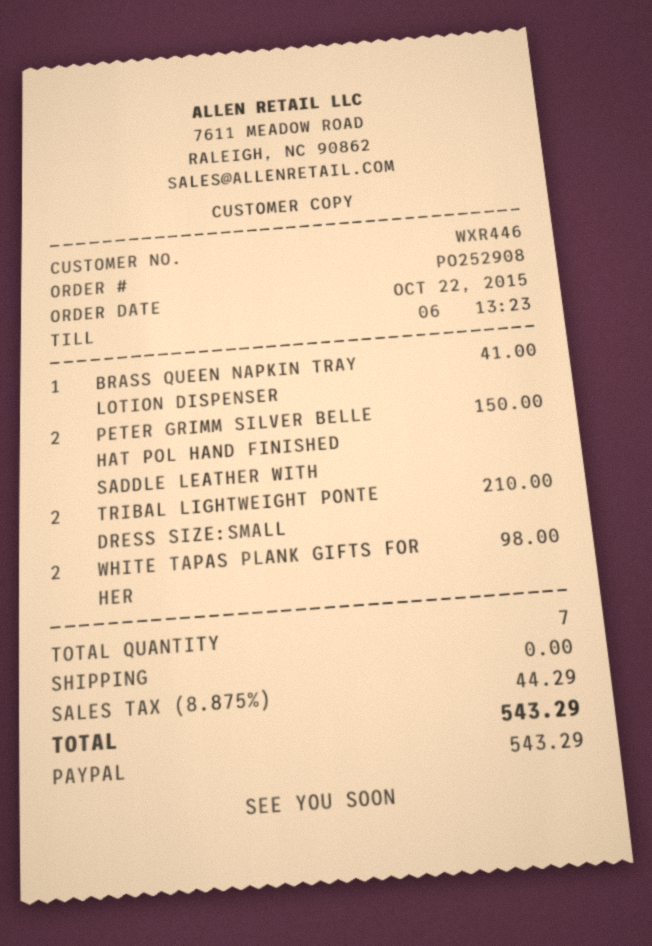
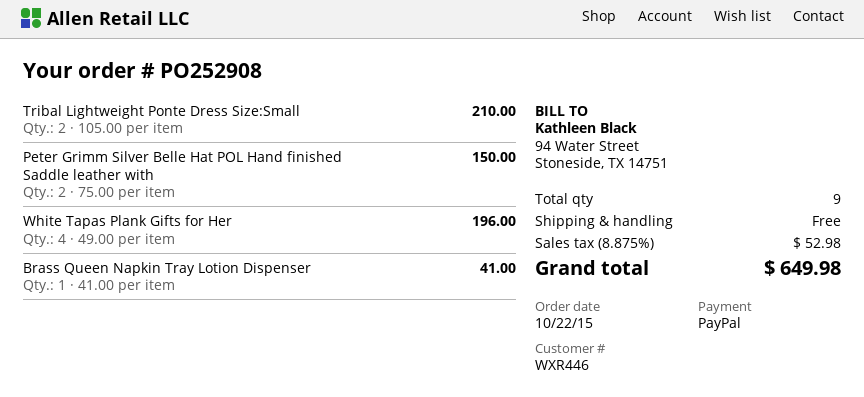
WHITE TAPAS PLANK GIFTS FOR HER: 2 for 98.00 -> 4 for 196.00
total quantity: 7 -> 9
tax: 8.875% = 44.29 -> 8.875% = 52.98
total: 543.29 -> 649.98

